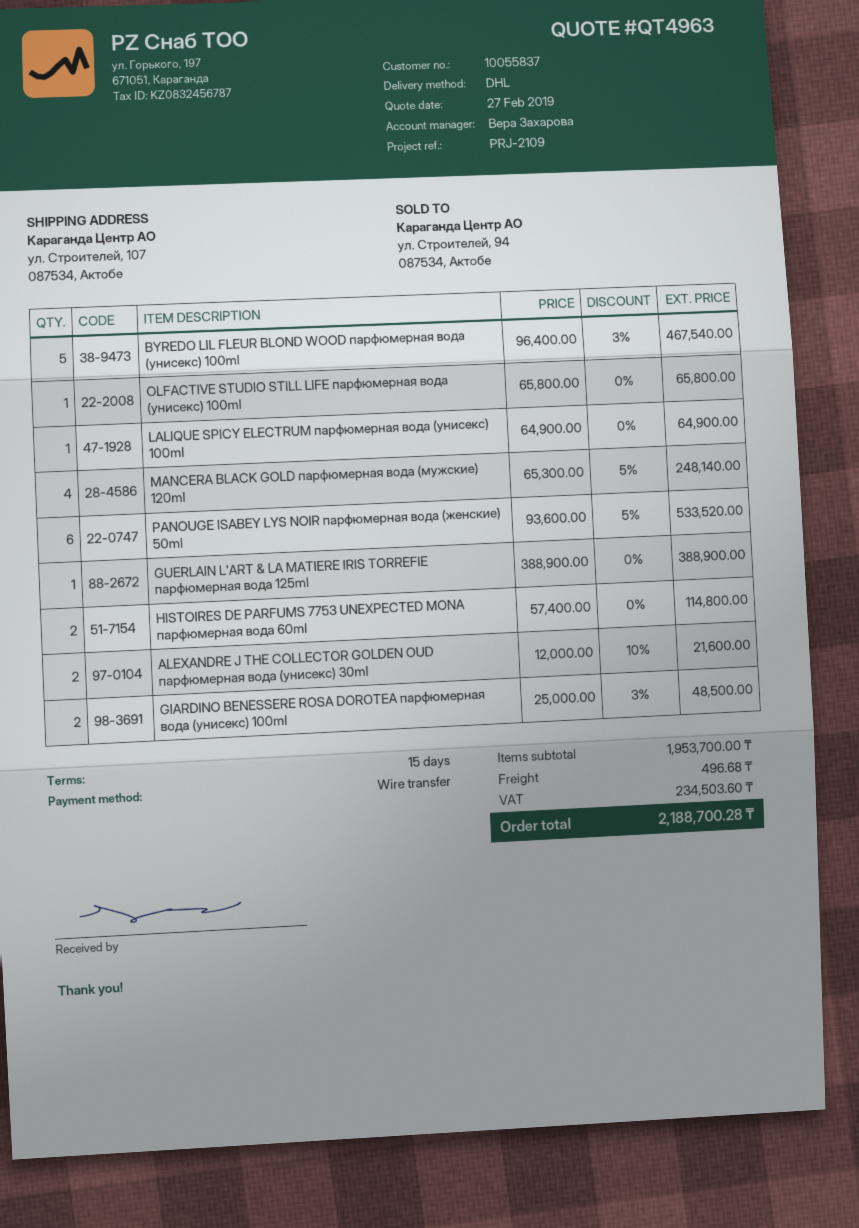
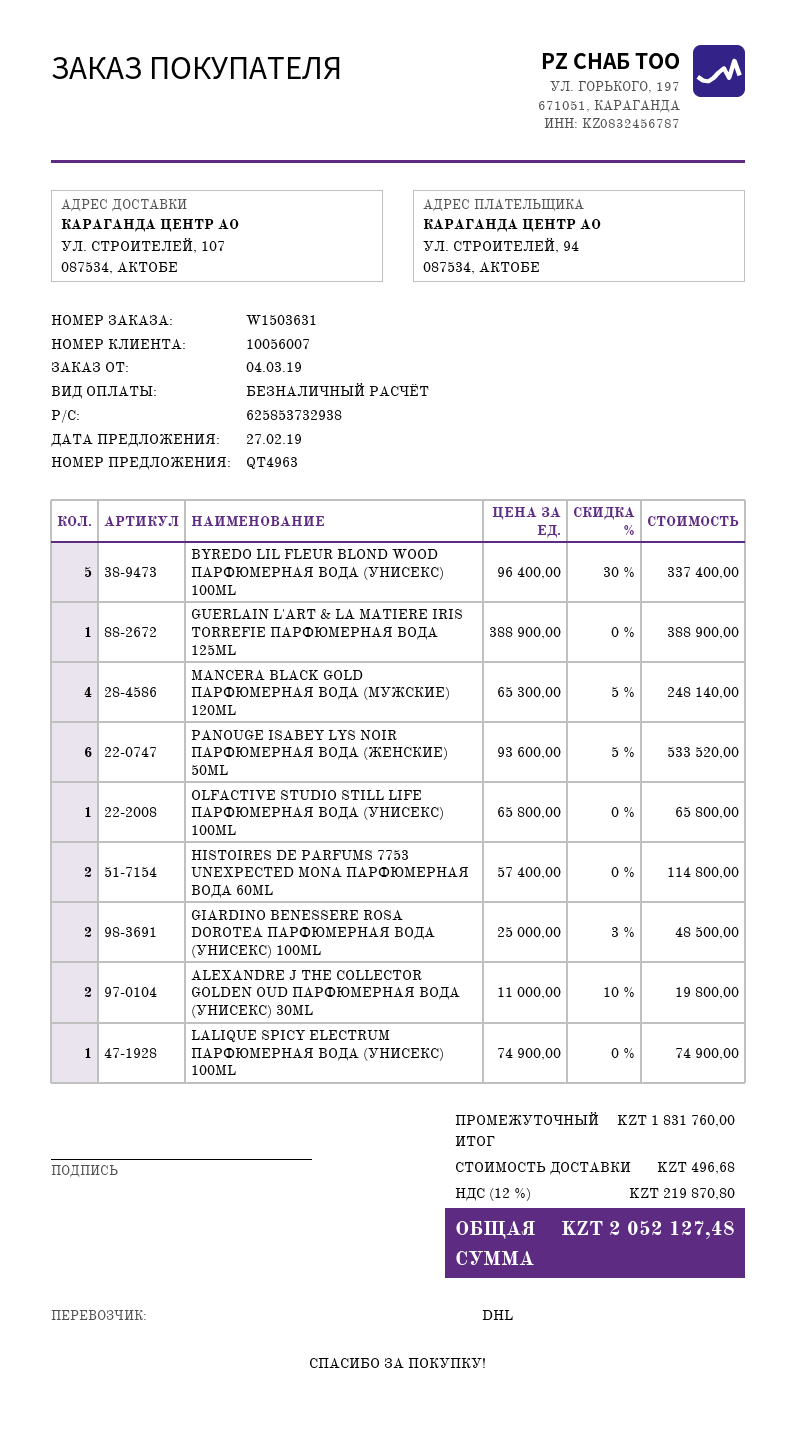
customer number: 10055837 -> 10056007
BYREDO LIL FLEUR BLOND WOOD парфюмерная вода (унисекс) 100ml: 5 x 96400.00 - 3% = 467540.00 -> 5 x 96400.00 - 30% = 337400.00
LALIQUE SPICY ELECTRUM парфюмерная вода (унисекс) 100ml: 1 x 64900.00 = 64900.00 -> 1 x 74900.00 = 74900.00
ALEXANDRE J THE COLLECTOR GOLDEN OUD парфюмерная вода (унисекс) 30ml: 2 x 12000.00 - 10% = 21600.00 -> 2 x 11000.00 - 10% = 19800.00
subtotal: 1953700.00 -> 1831760.00
tax: 234503.60 -> 219870.80
total: 2188700.28 -> 2052127.48

